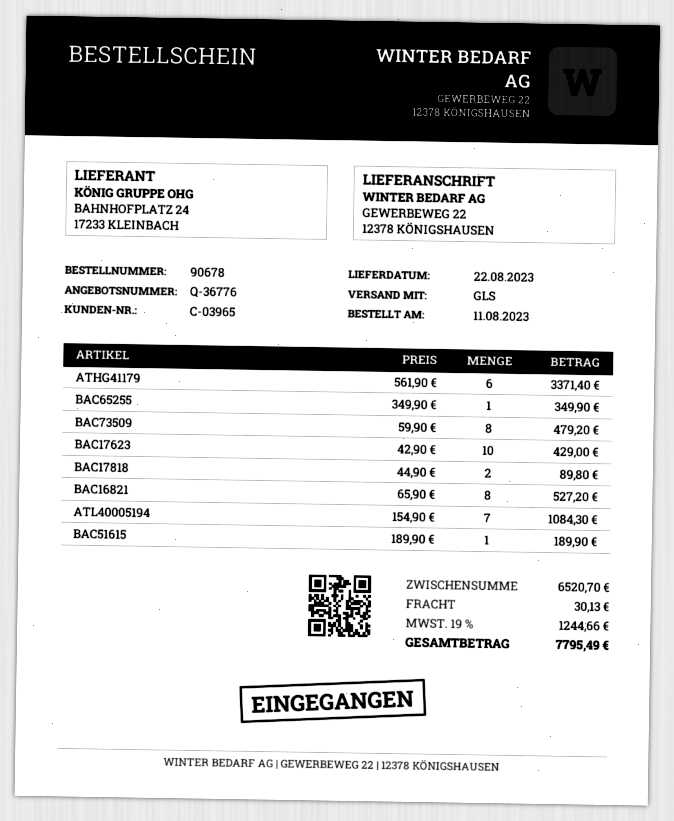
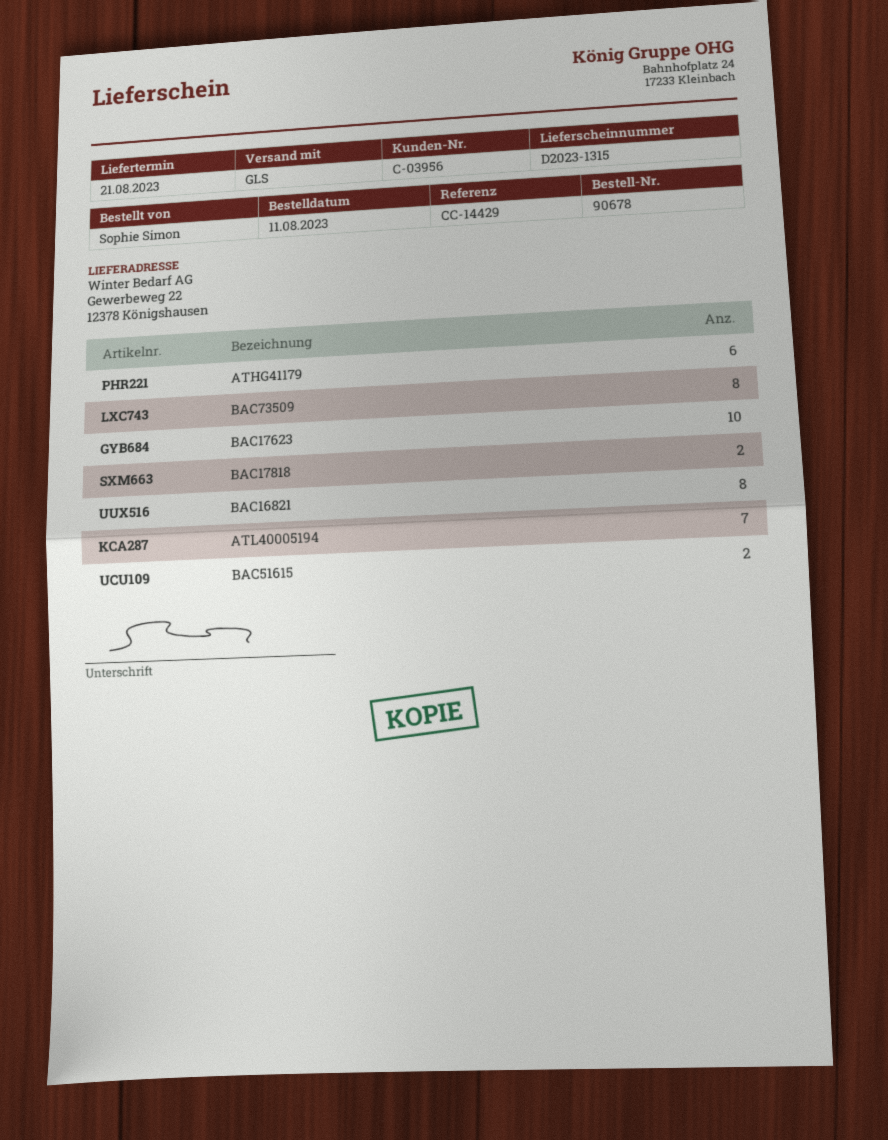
delivery date: 2023-08-22 -> 2023-08-21
customer number: C-03965 -> C-03956
BAC65255: 1 -> none
BAC51615: 1 -> 2

